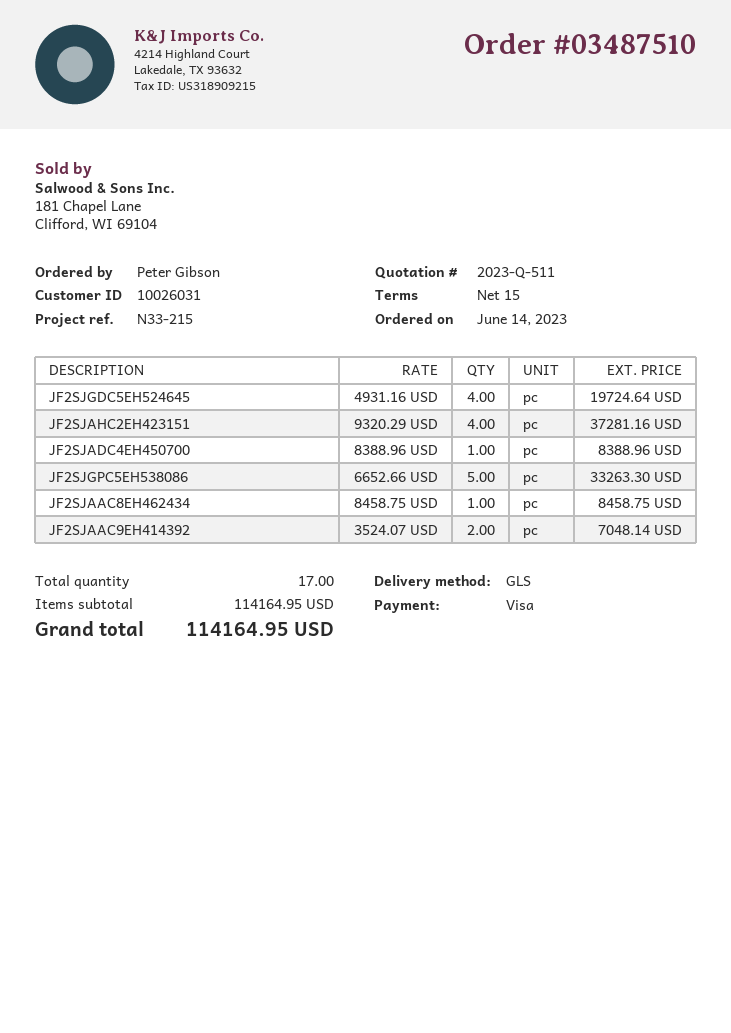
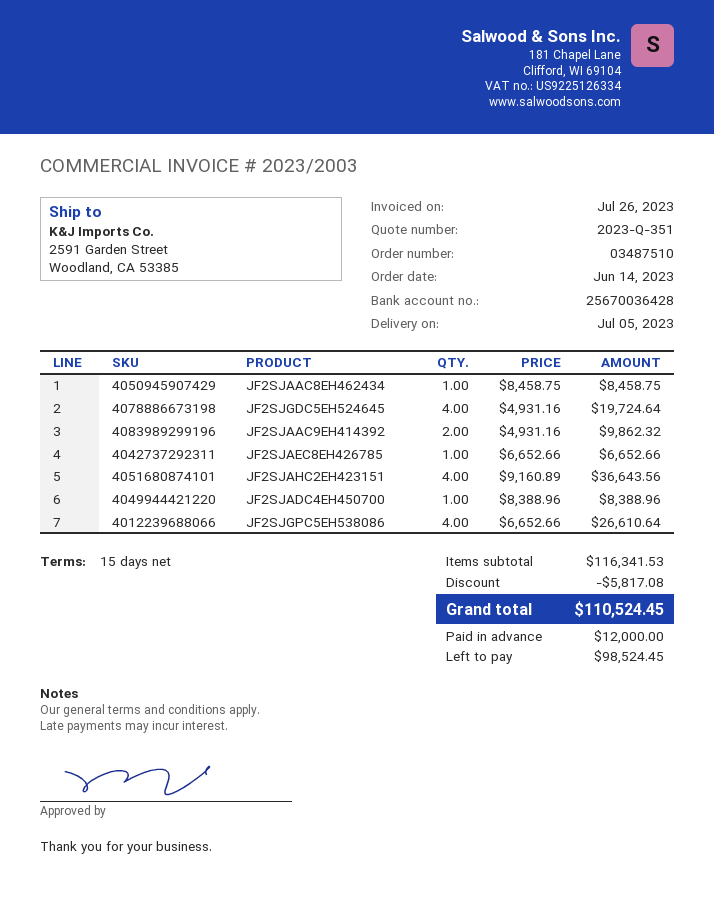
quote number: 2023-Q-511 -> 2023-Q-351
JF2SJAHC2EH423151: 4 x 9320.29 = 37281.16 -> 4 x 9160.89 = 36643.56
JF2SJGPC5EH538086: 5 x 6652.66 = 33263.30 -> 4 x 6652.66 = 26610.64
JF2SJAAC9EH414392: 2 x 3524.07 = 7048.14 -> 2 x 4931.16 = 9862.32
JF2SJAEC8EH426785: none -> 1 x 6652.66 = 6652.66
subtotal: 114164.95 -> 116341.53
discount: none -> 5817.08
total: 114164.95 -> 110524.45

